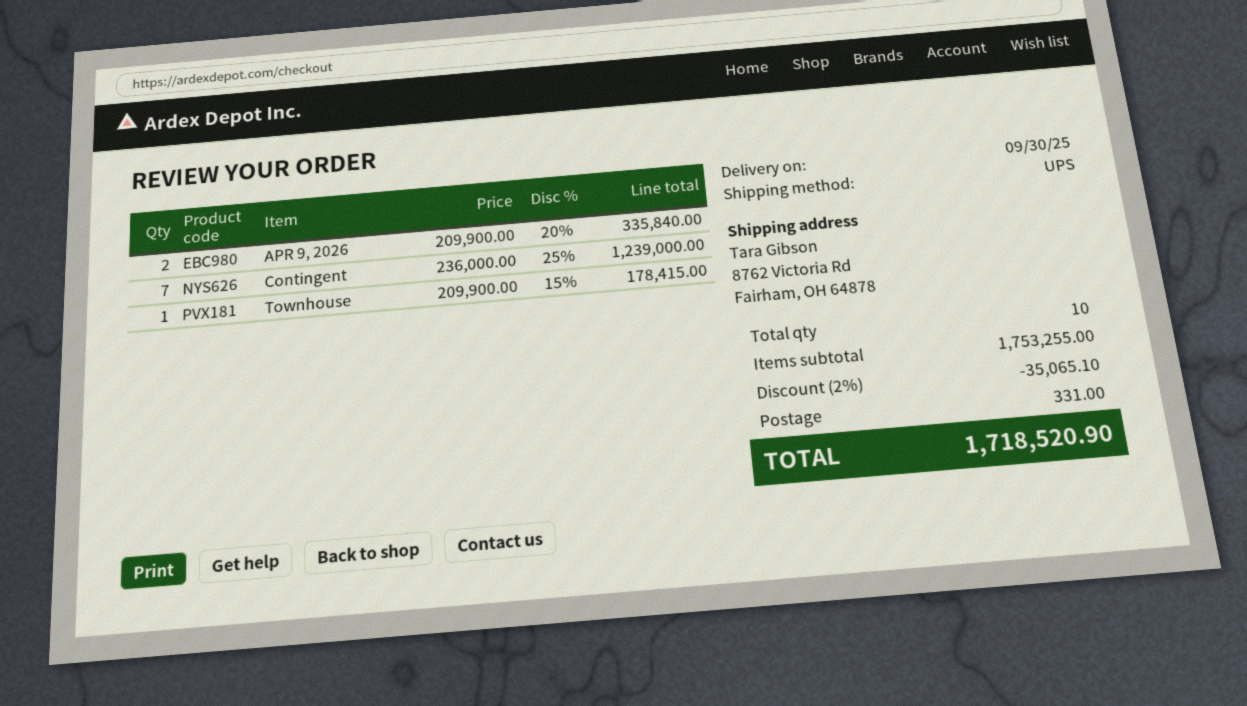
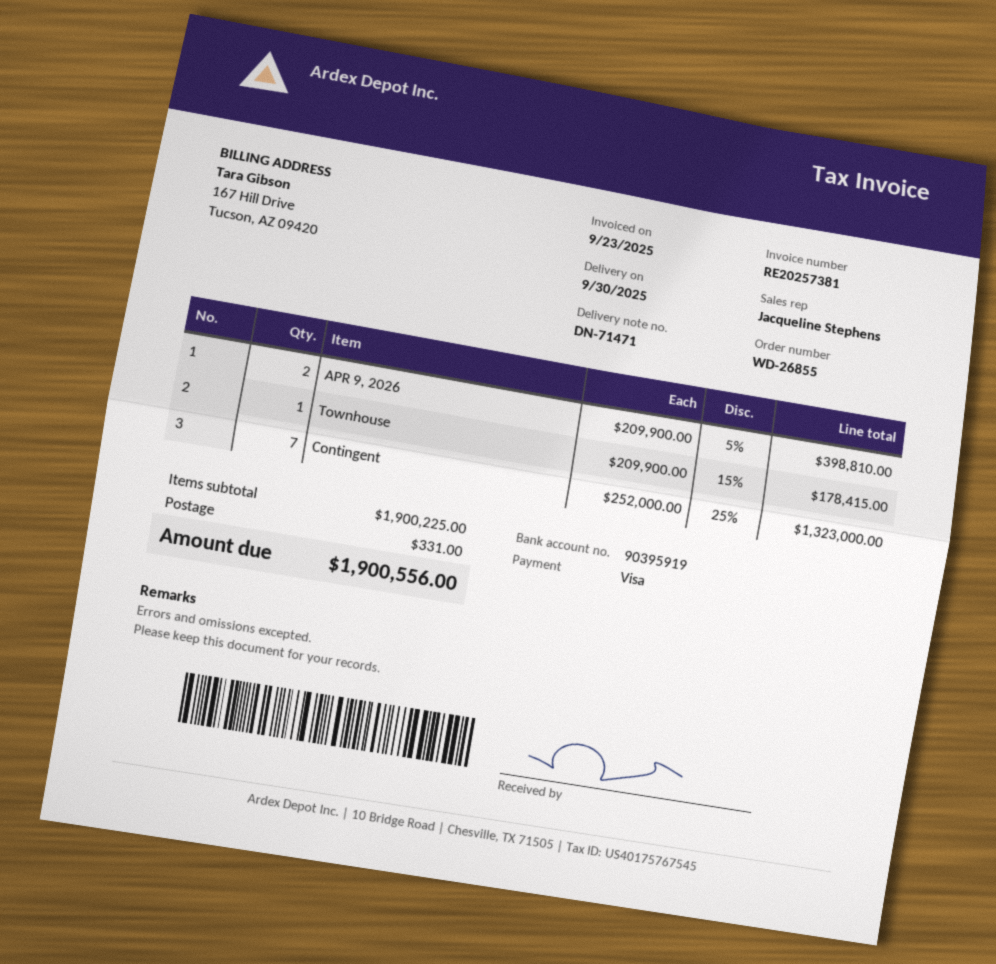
APR 9, 2026: 2 x 209900.00 - 20% = 335840.00 -> 2 x 209900.00 - 5% = 398810.00
Contingent: 7 x 236000.00 - 25% = 1239000.00 -> 7 x 252000.00 - 25% = 1323000.00
subtotal: 1753255.00 -> 1900225.00
discount: 2% = 35065.10 -> none
total: 1718520.90 -> 1900556.00

